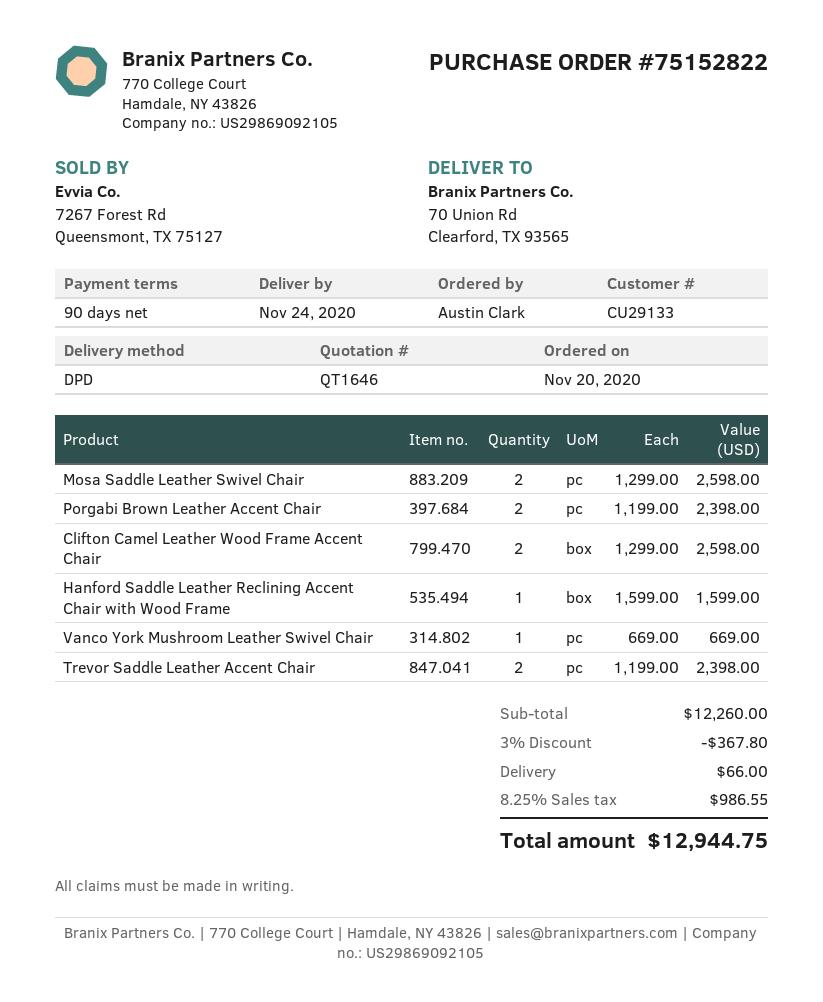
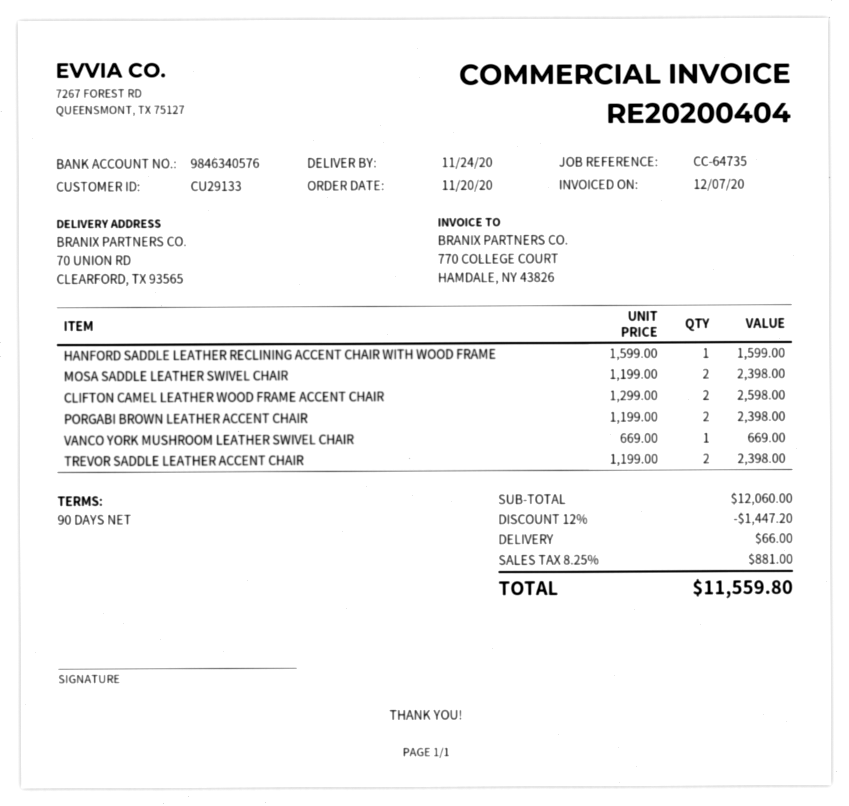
Mosa Saddle Leather Swivel Chair: 2 x 1299.00 = 2598.00 -> 2 x 1199.00 = 2398.00
subtotal: 12260.00 -> 12060.00
discount: 3% = 367.80 -> 12% = 1447.20
tax: 8.25% = 986.55 -> 8.25% = 881.00
total: 12944.75 -> 11559.80

